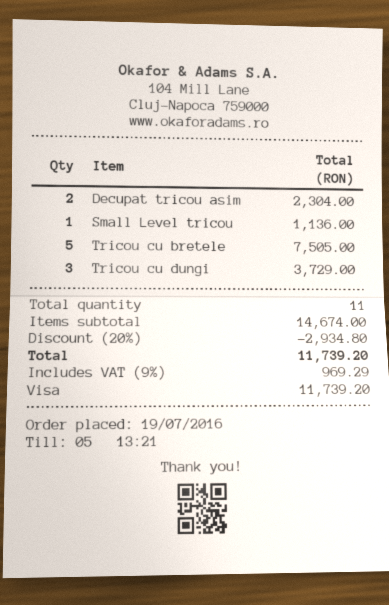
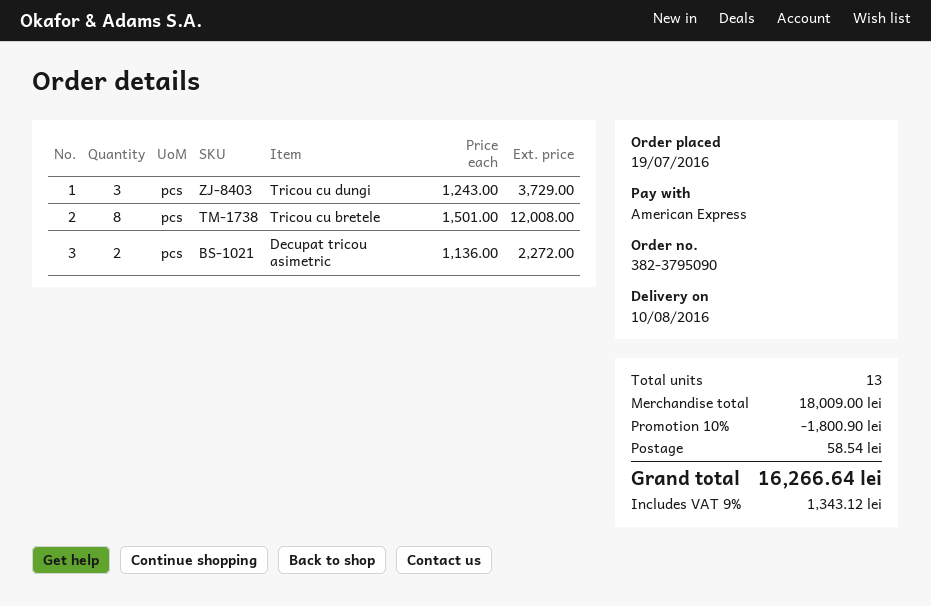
payment method: Visa -> American Express
Decupat tricou asim: 2 for 2304.00 -> 2 for 2272.00
Small Level tricou: 1 for 1136.00 -> none
Tricou cu bretele: 5 for 7505.00 -> 8 for 12008.00
total quantity: 11 -> 13
subtotal: 14674.00 -> 18009.00
discount: 20% = 2934.80 -> 10% = 1800.90
shipping: none -> 58.54
tax: 9% = 969.29 -> 9% = 1343.12
total: 11739.20 -> 16266.64

